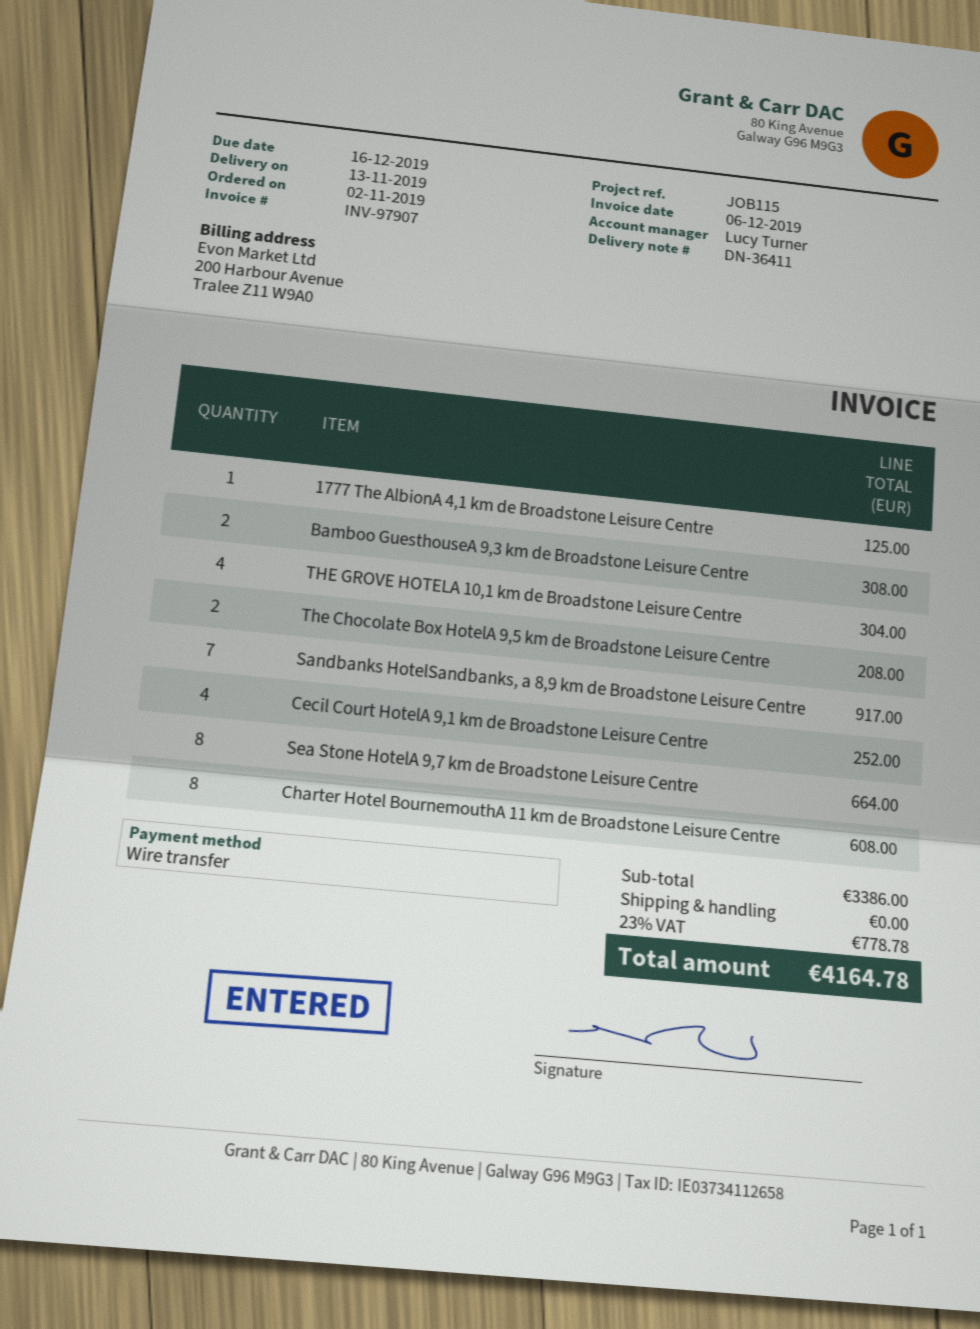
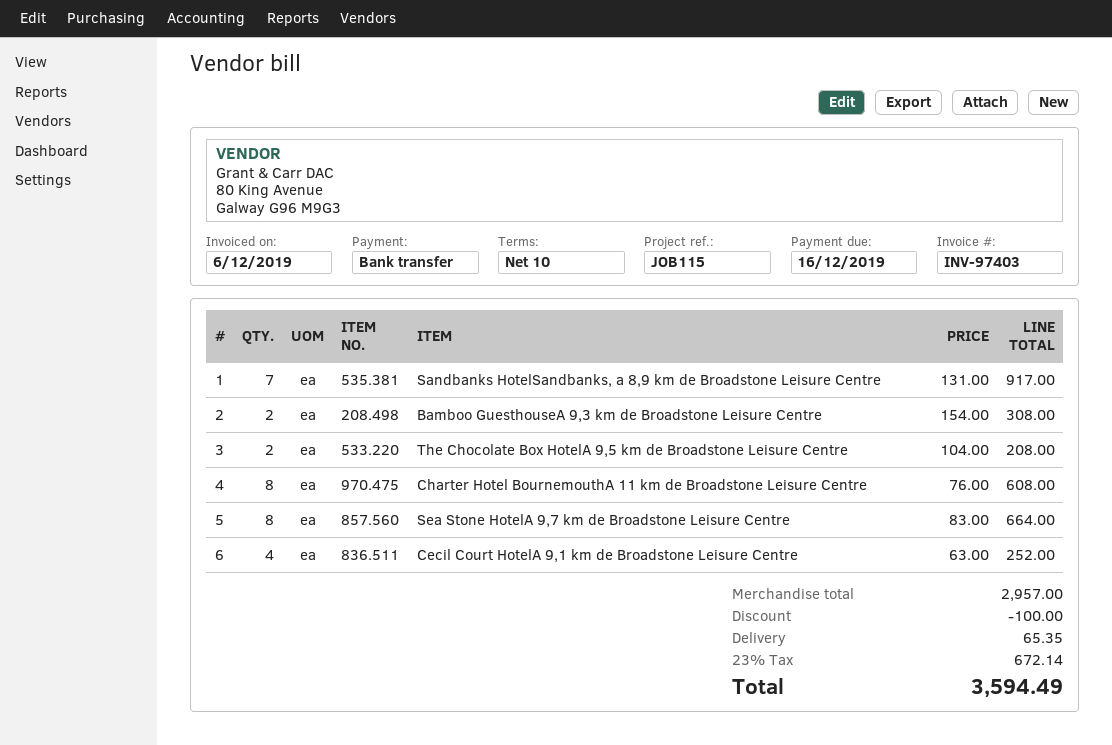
invoice number: INV-97907 -> INV-97403
1777 The AlbionA 4,1 km de Broadstone Leisure Centre: 1 for 125.00 -> none
THE GROVE HOTELA 10,1 km de Broadstone Leisure Centre: 4 for 304.00 -> none
subtotal: 3386.00 -> 2957.00
discount: none -> 100.00
shipping: 0.00 -> 65.35
tax: 23% = 778.78 -> 23% = 672.14
total: 4164.78 -> 3594.49

